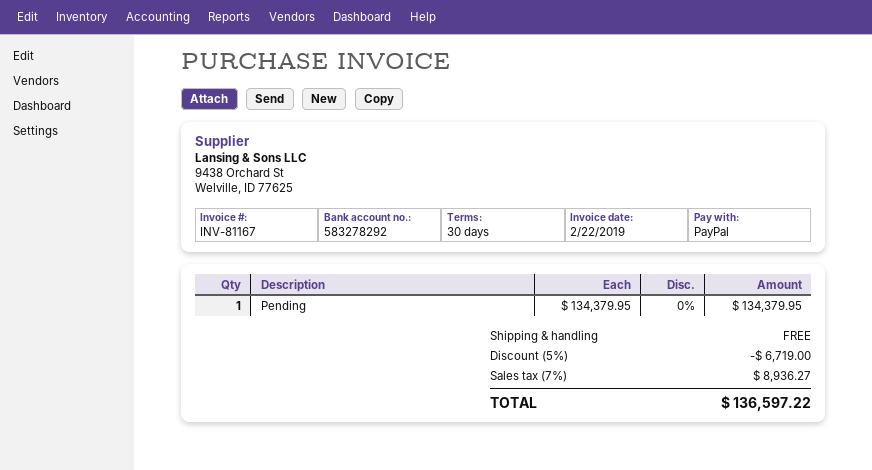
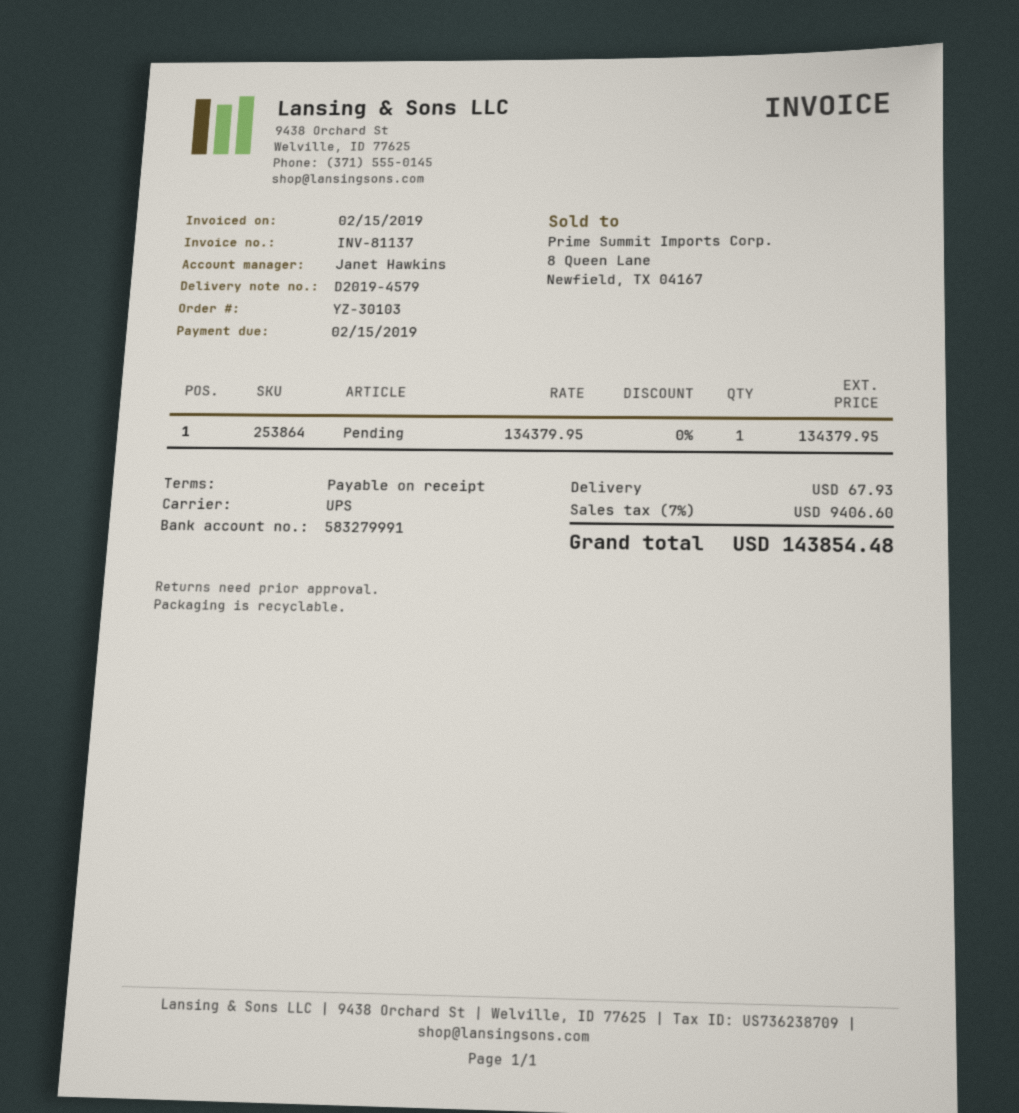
invoice number: INV-81167 -> INV-81137
invoice date: 2019-02-22 -> 2019-02-15
payment terms: 30 days -> on receipt
bank account: 583278292 -> 583279991
discount: 5% = 6719.00 -> none
shipping: 0.00 -> 67.93
tax: 7% = 8936.27 -> 7% = 9406.60
total: 136597.22 -> 143854.48

